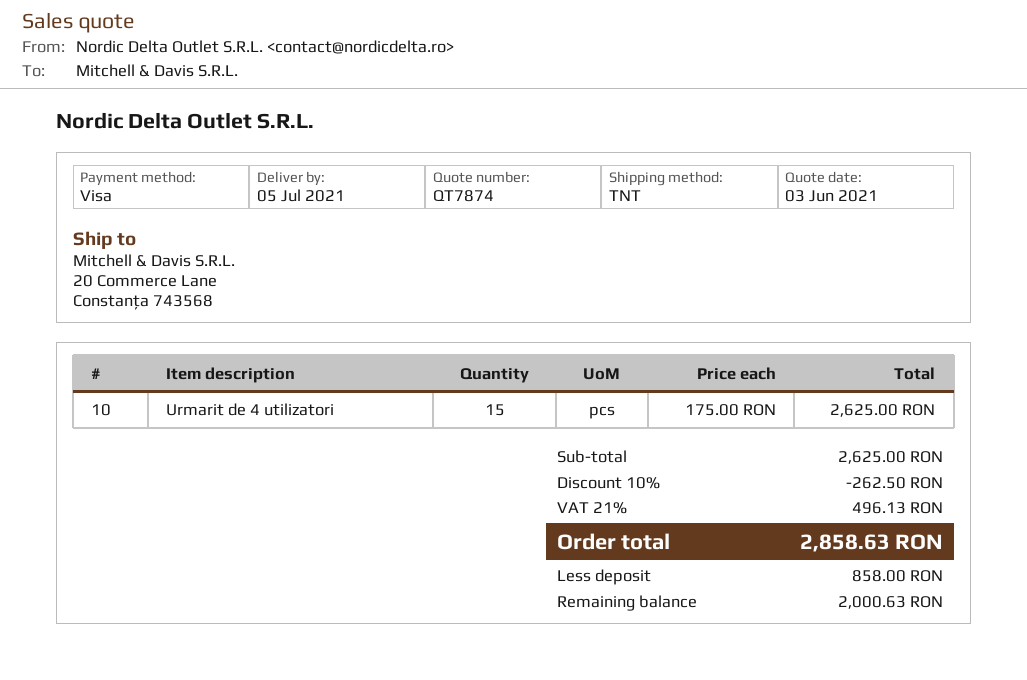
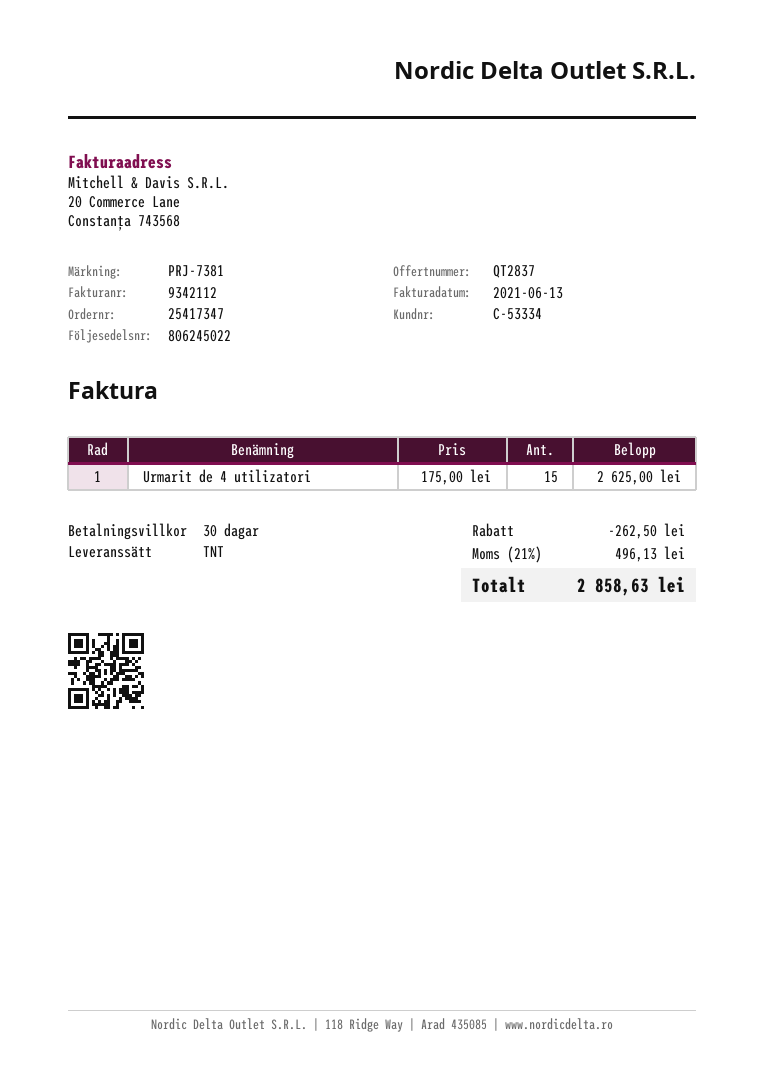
quote number: QT7874 -> QT2837

